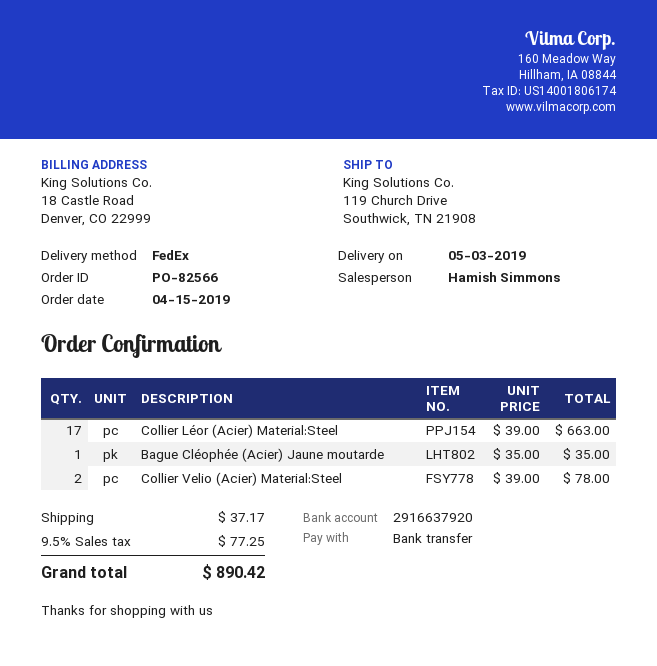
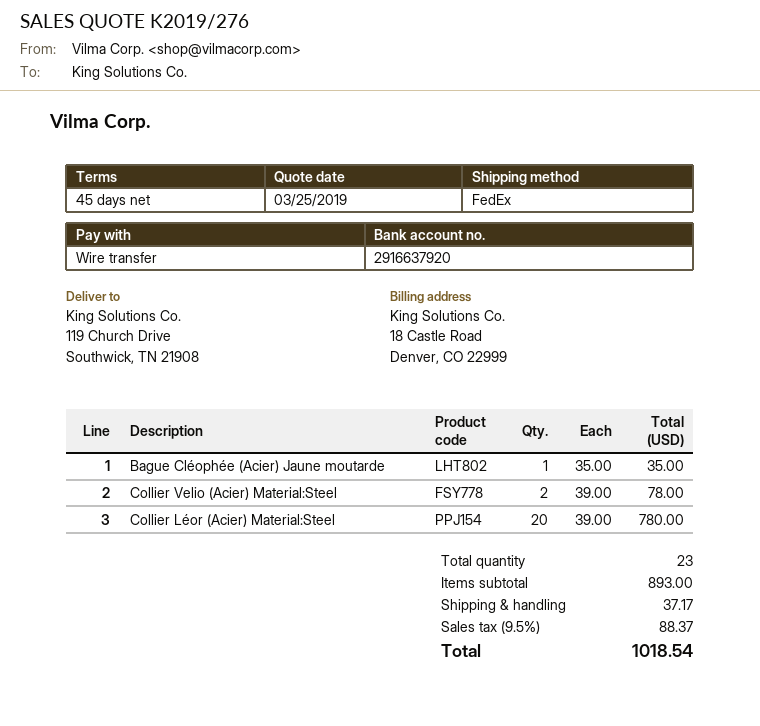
Collier Léor (Acier) Material:Steel: 17 x 39.00 = 663.00 -> 20 x 39.00 = 780.00
tax: 9.5% = 77.25 -> 9.5% = 88.37
total: 890.42 -> 1018.54

